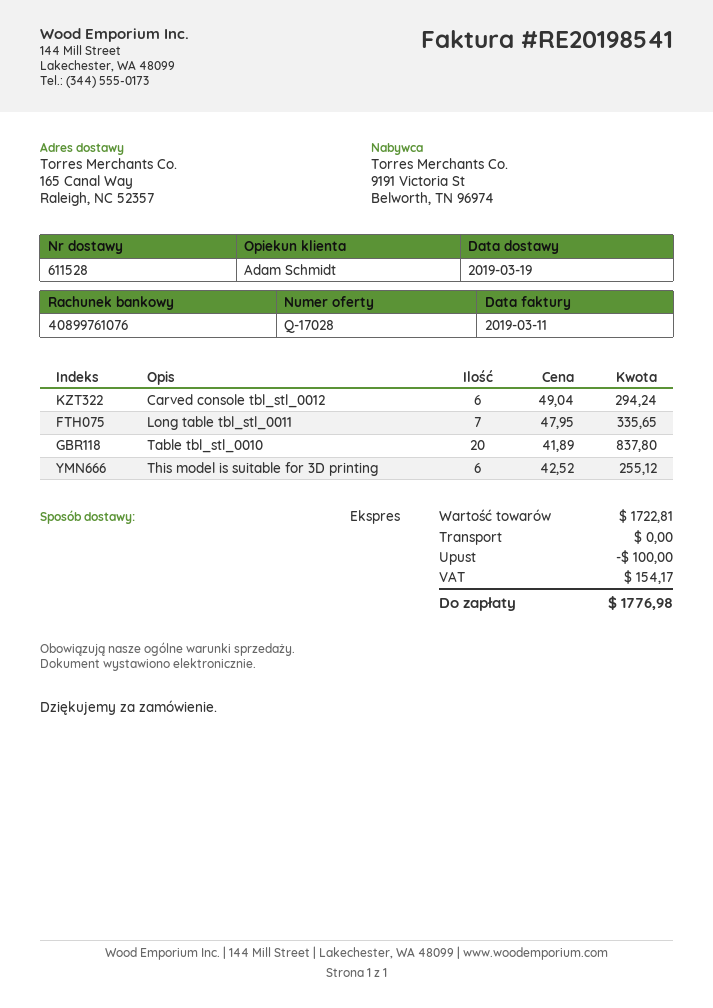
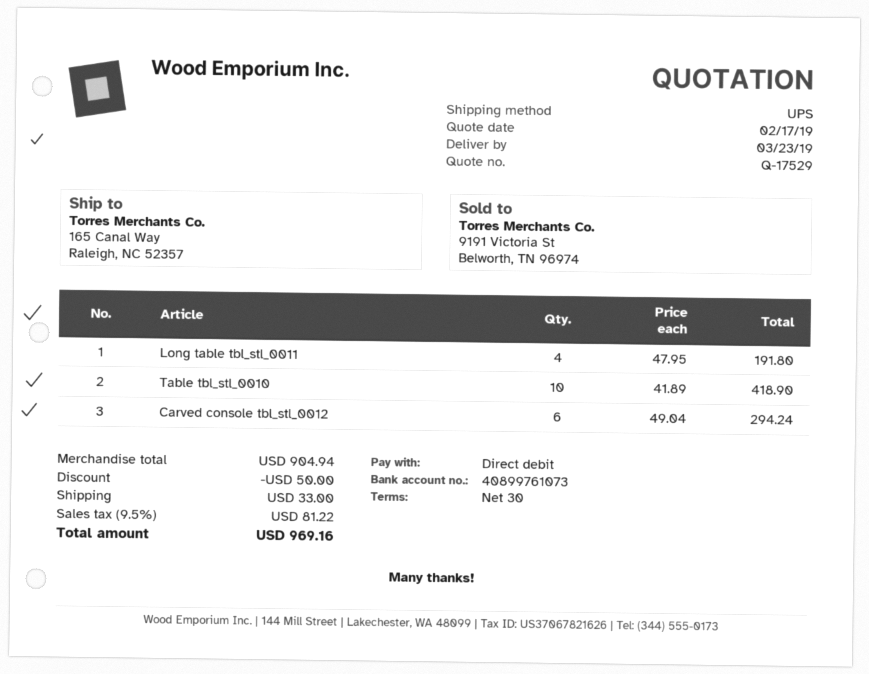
quote number: Q-17028 -> Q-17529
delivery date: 2019-03-19 -> 2019-03-23
bank account: 40899761076 -> 40899761073
shipping method: express -> UPS
Long table tbl_stl_0011: 7 x 47.95 = 335.65 -> 4 x 47.95 = 191.80
Table tbl_stl_0010: 20 x 41.89 = 837.80 -> 10 x 41.89 = 418.90
This model is suitable for 3D printing: 6 x 42.52 = 255.12 -> none
subtotal: 1722.81 -> 904.94
discount: 100.00 -> 50.00
shipping: 0.00 -> 33.00
tax: 154.17 -> 81.22
total: 1776.98 -> 969.16

